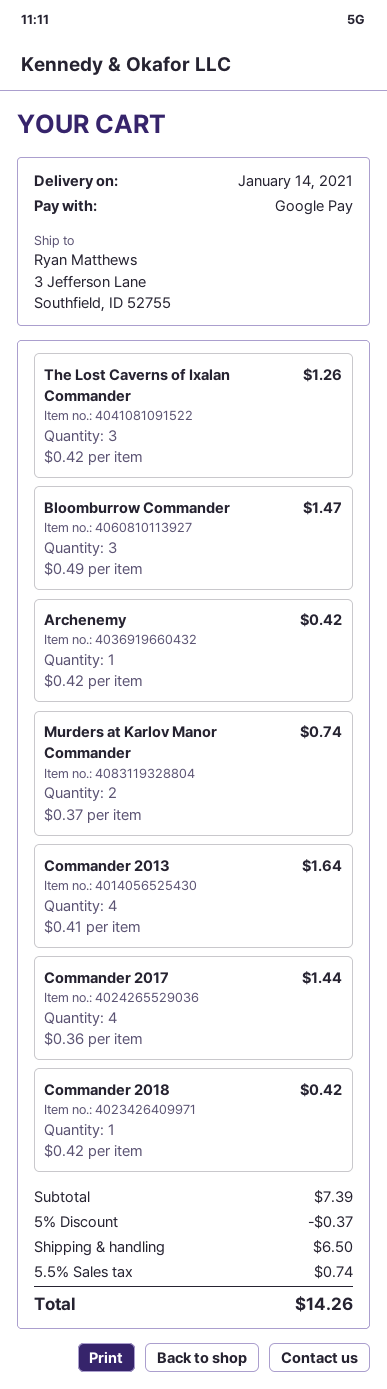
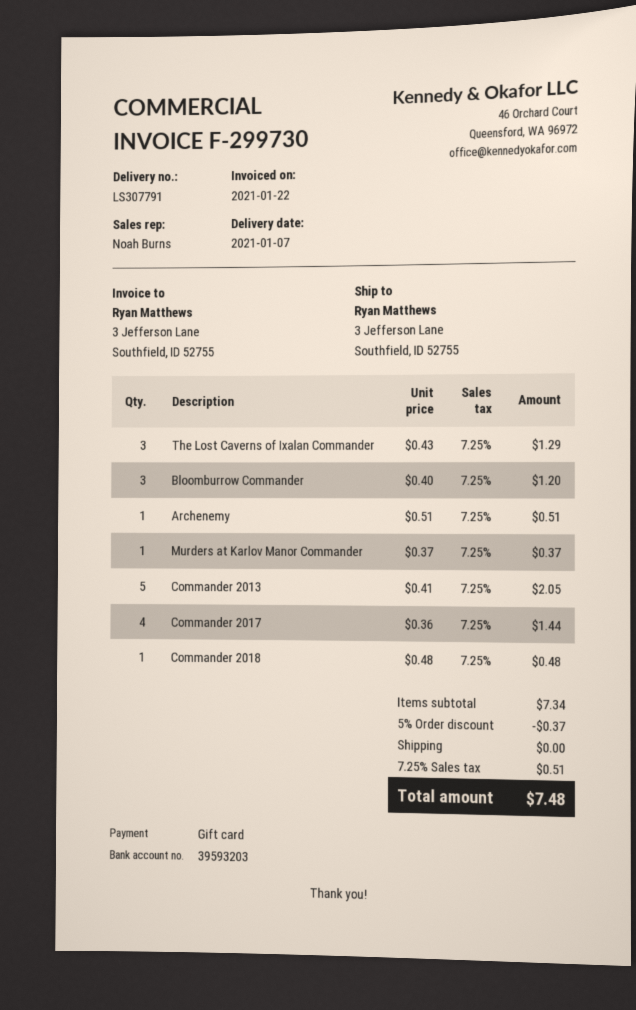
delivery date: 2021-01-14 -> 2021-01-07
payment method: Google Pay -> gift card
The Lost Caverns of Ixalan Commander: 3 x 0.42 = 1.26 -> 3 x 0.43 = 1.29
Bloomburrow Commander: 3 x 0.49 = 1.47 -> 3 x 0.40 = 1.20
Archenemy: 1 x 0.42 = 0.42 -> 1 x 0.51 = 0.51
Murders at Karlov Manor Commander: 2 x 0.37 = 0.74 -> 1 x 0.37 = 0.37
Commander 2013: 4 x 0.41 = 1.64 -> 5 x 0.41 = 2.05
Commander 2018: 1 x 0.42 = 0.42 -> 1 x 0.48 = 0.48
subtotal: 7.39 -> 7.34
shipping: 6.50 -> 0.00
tax: 5.5% = 0.74 -> 7.25% = 0.51
total: 14.26 -> 7.48

